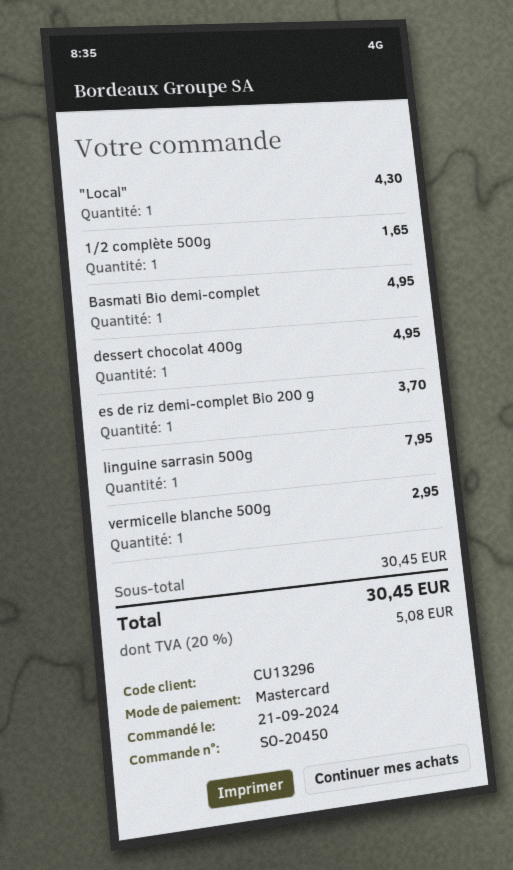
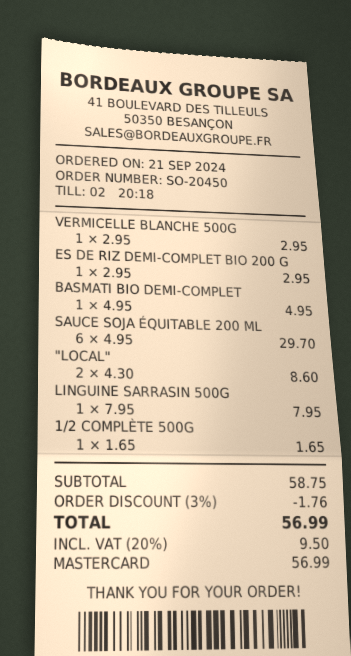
"Local": 1 for 4.30 -> 2 for 8.60
dessert chocolat 400g: 1 for 4.95 -> none
es de riz demi-complet Bio 200 g: 1 for 3.70 -> 1 for 2.95
SAUCE SOJA ÉQUITABLE 200 ML: none -> 6 for 29.70
subtotal: 30.45 -> 58.75
discount: none -> 3% = 1.76
tax: 20% = 5.08 -> 20% = 9.50
total: 30.45 -> 56.99

